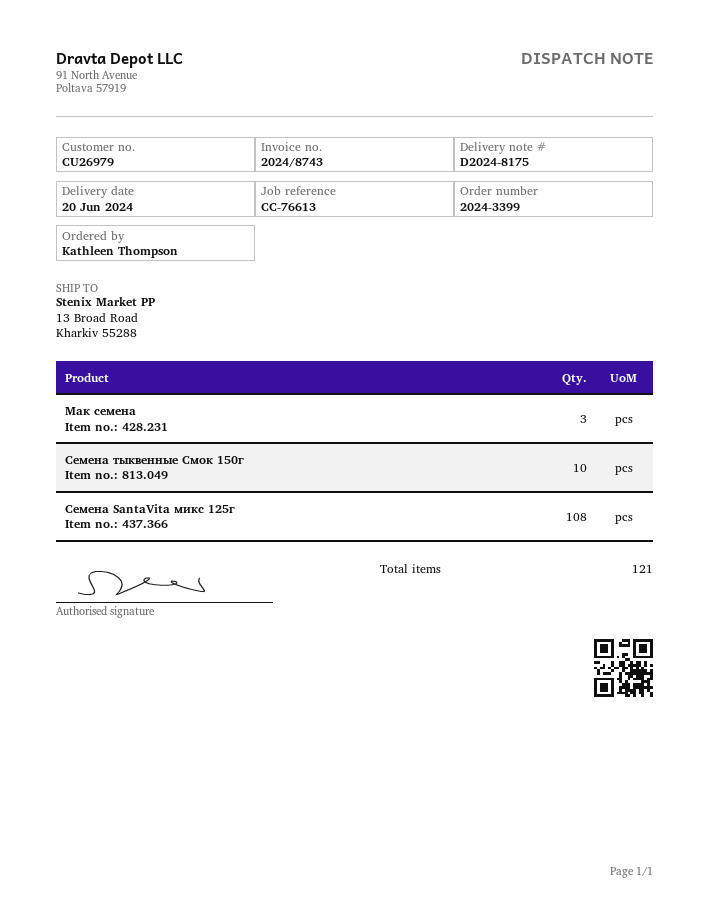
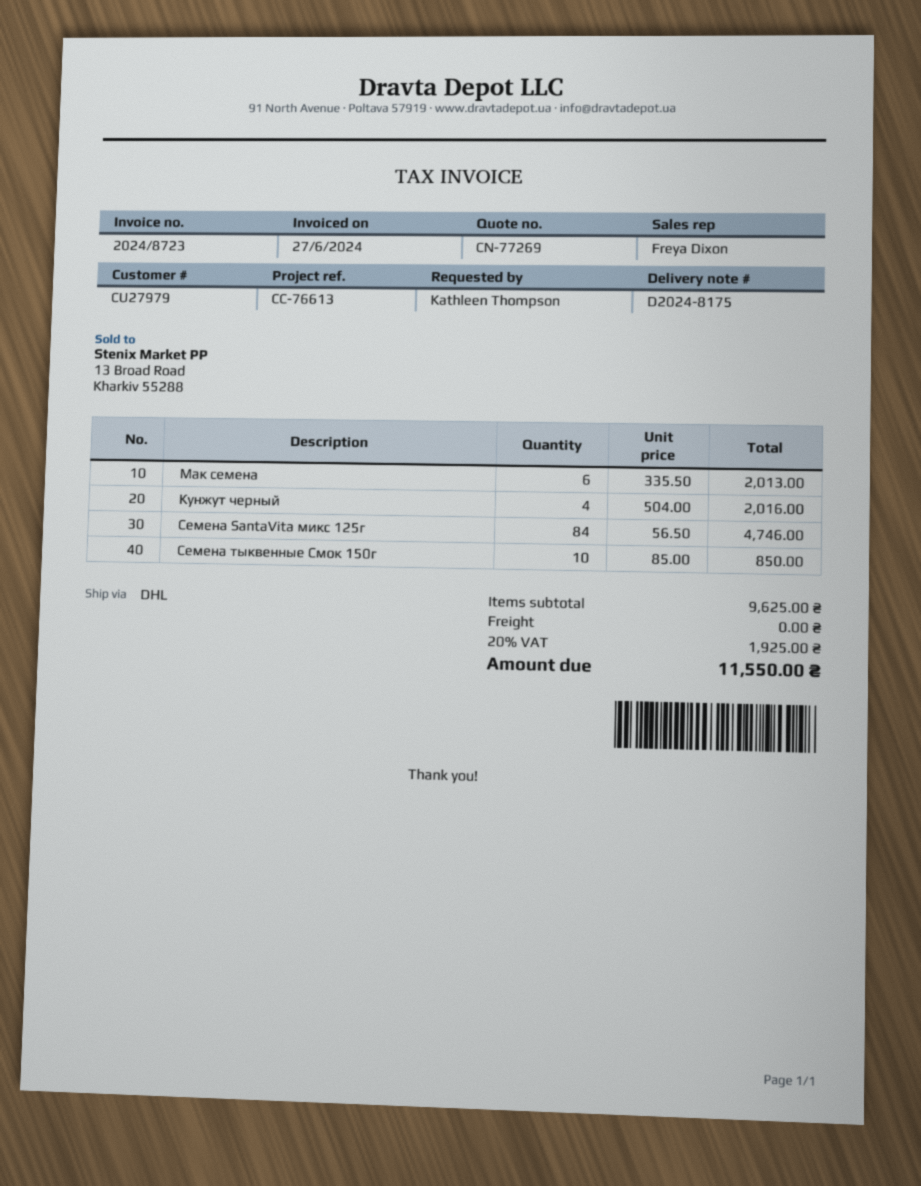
invoice number: 2024/8743 -> 2024/8723
customer number: CU26979 -> CU27979
Мак семена: 3 -> 6
Семена SantaVita микс 125г: 108 -> 84
Кунжут черный: none -> 4

